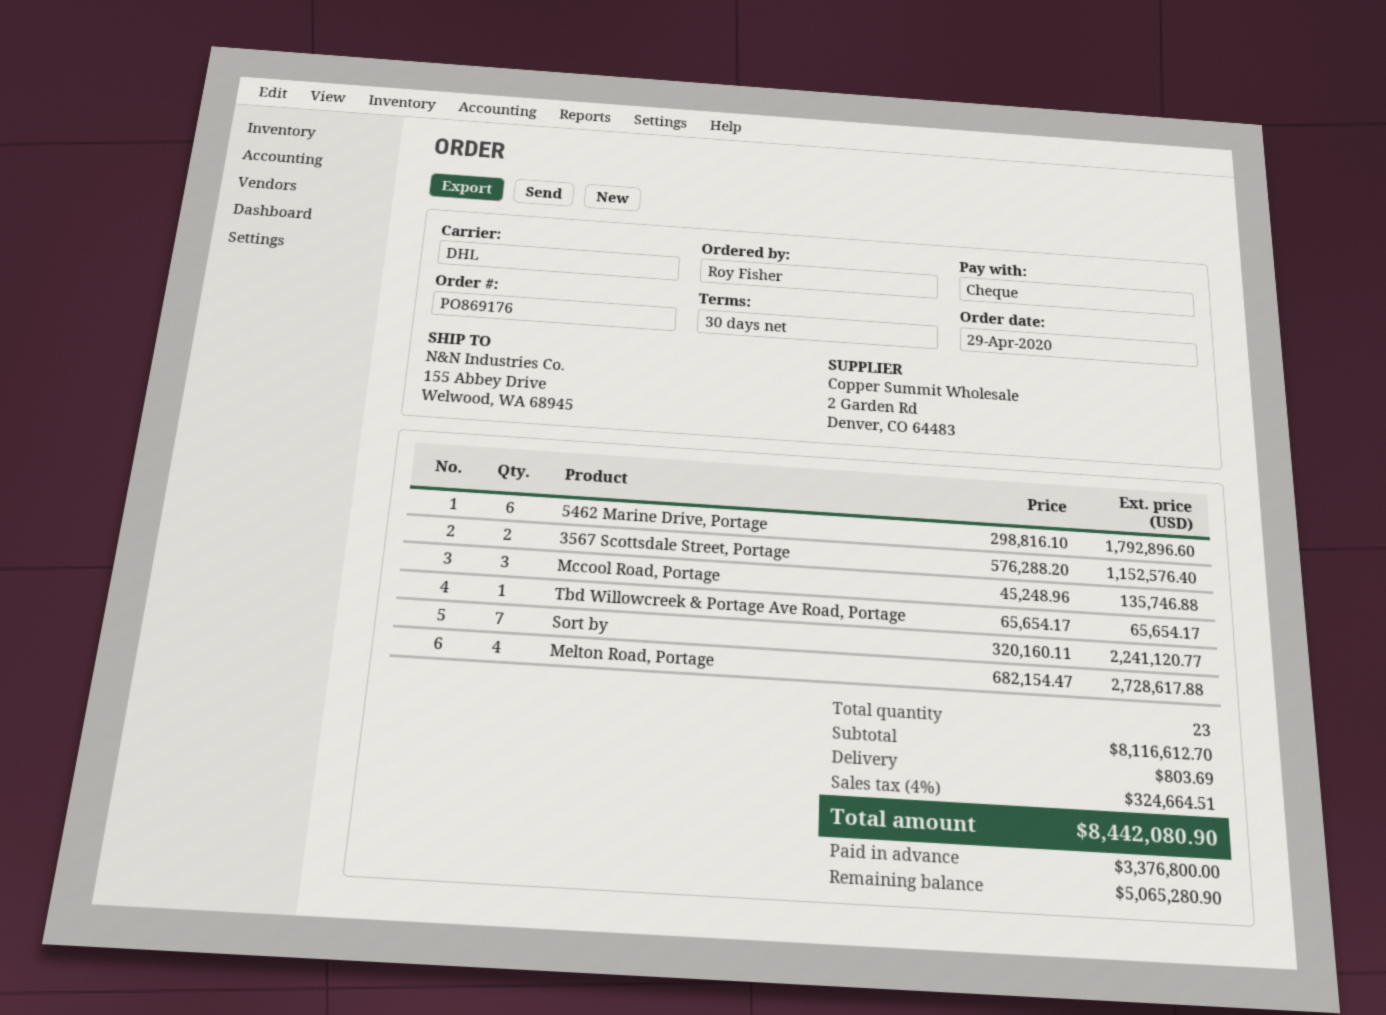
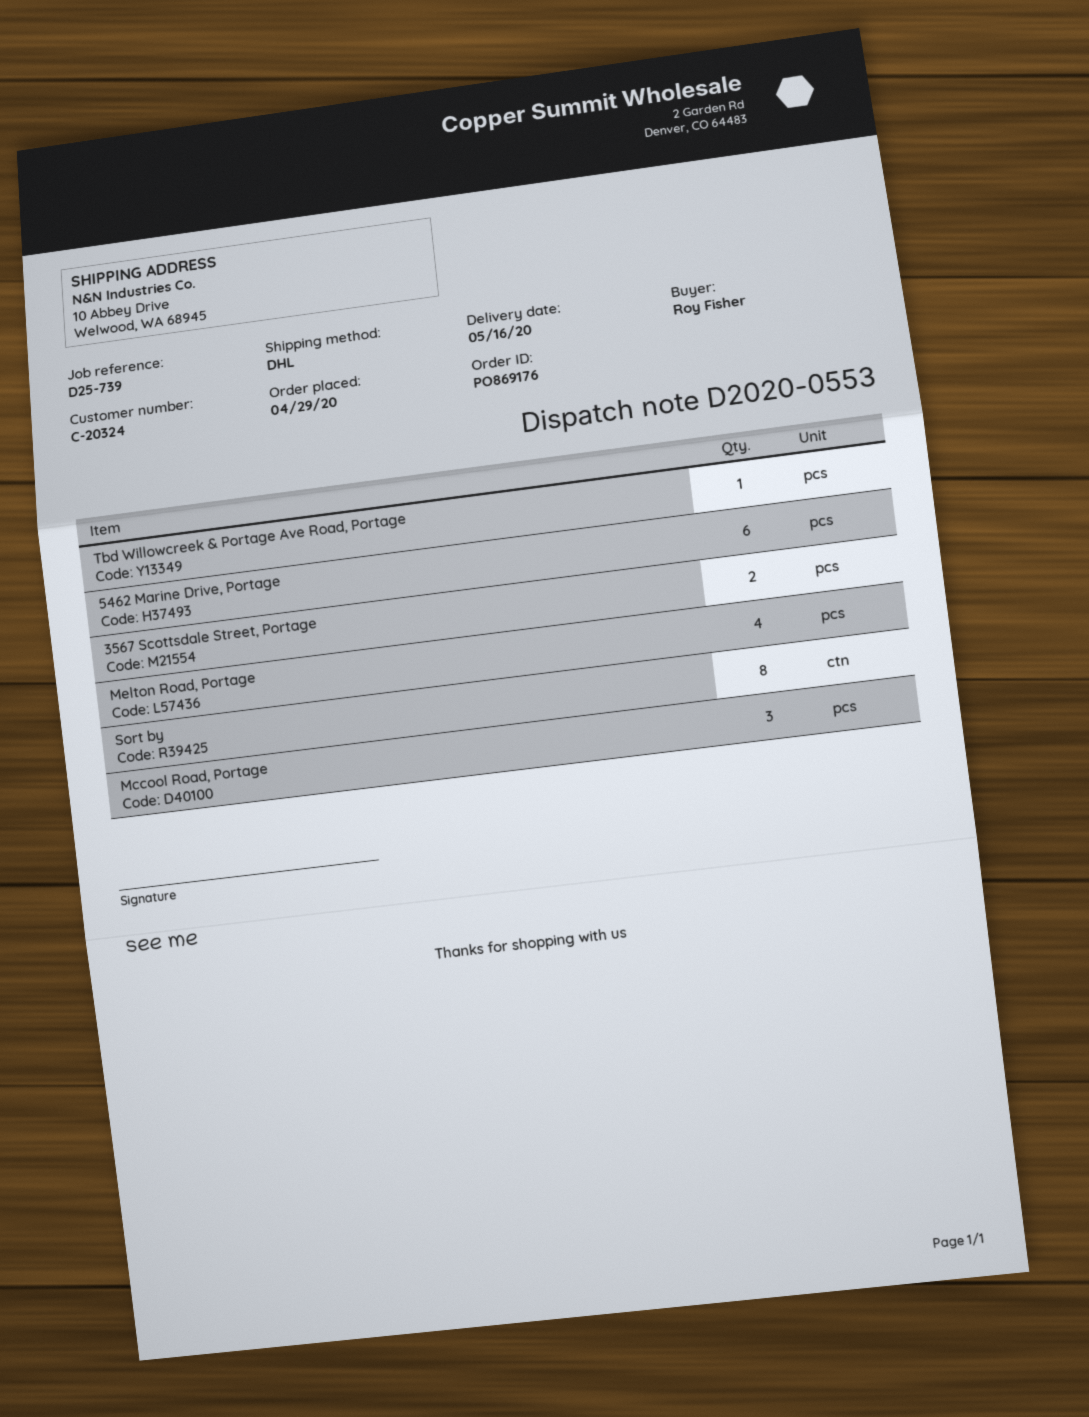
ship to: 155 Abbey Drive, Welwood, WA 68945 -> 10 Abbey Drive, Welwood, WA 68945
Sort by: 7 -> 8

